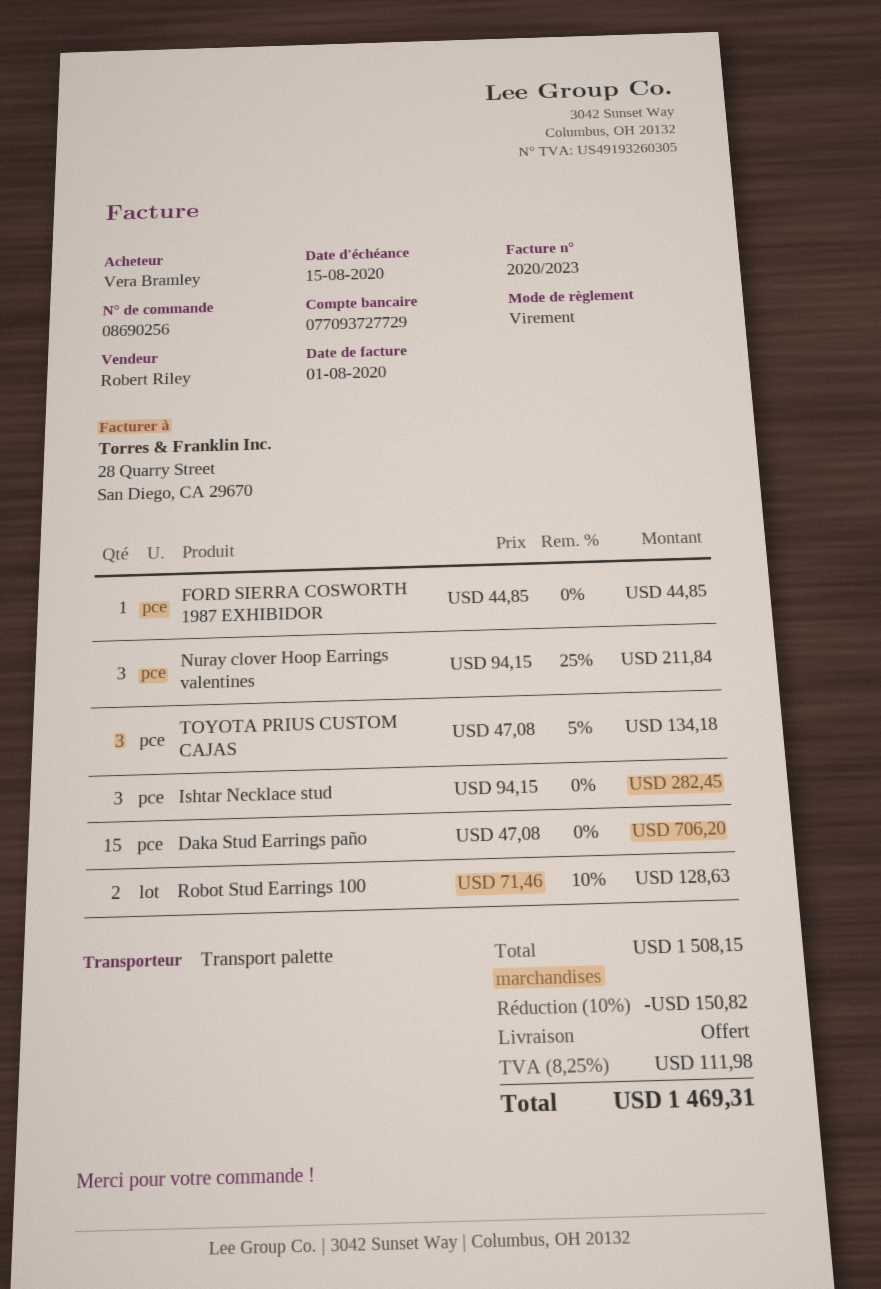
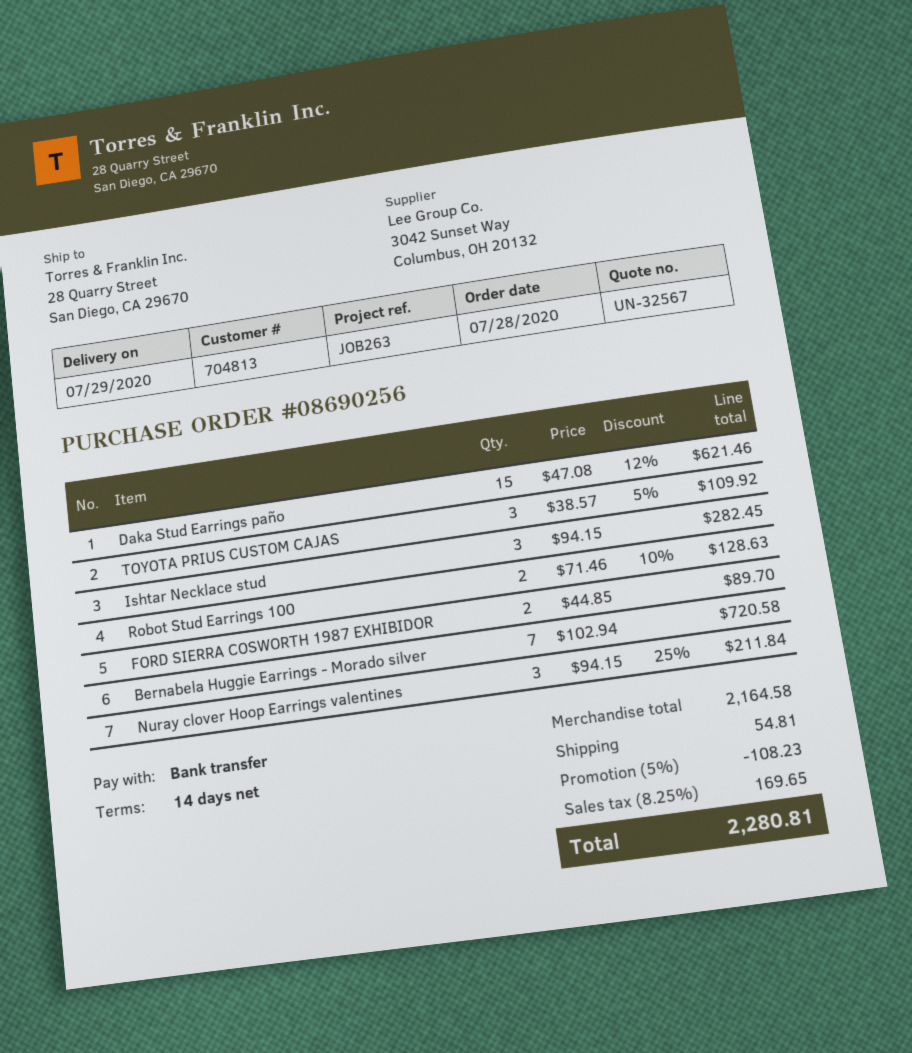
FORD SIERRA COSWORTH 1987 EXHIBIDOR: 1 x 44.85 = 44.85 -> 2 x 44.85 = 89.70
TOYOTA PRIUS CUSTOM CAJAS: 3 x 47.08 - 5% = 134.18 -> 3 x 38.57 - 5% = 109.92
Daka Stud Earrings paño: 15 x 47.08 = 706.20 -> 15 x 47.08 - 12% = 621.46
Bernabela Huggie Earrings - Morado silver: none -> 7 x 102.94 = 720.58
subtotal: 1508.15 -> 2164.58
discount: 10% = 150.82 -> 5% = 108.23
shipping: 0.00 -> 54.81
tax: 8.25% = 111.98 -> 8.25% = 169.65
total: 1469.31 -> 2280.81

